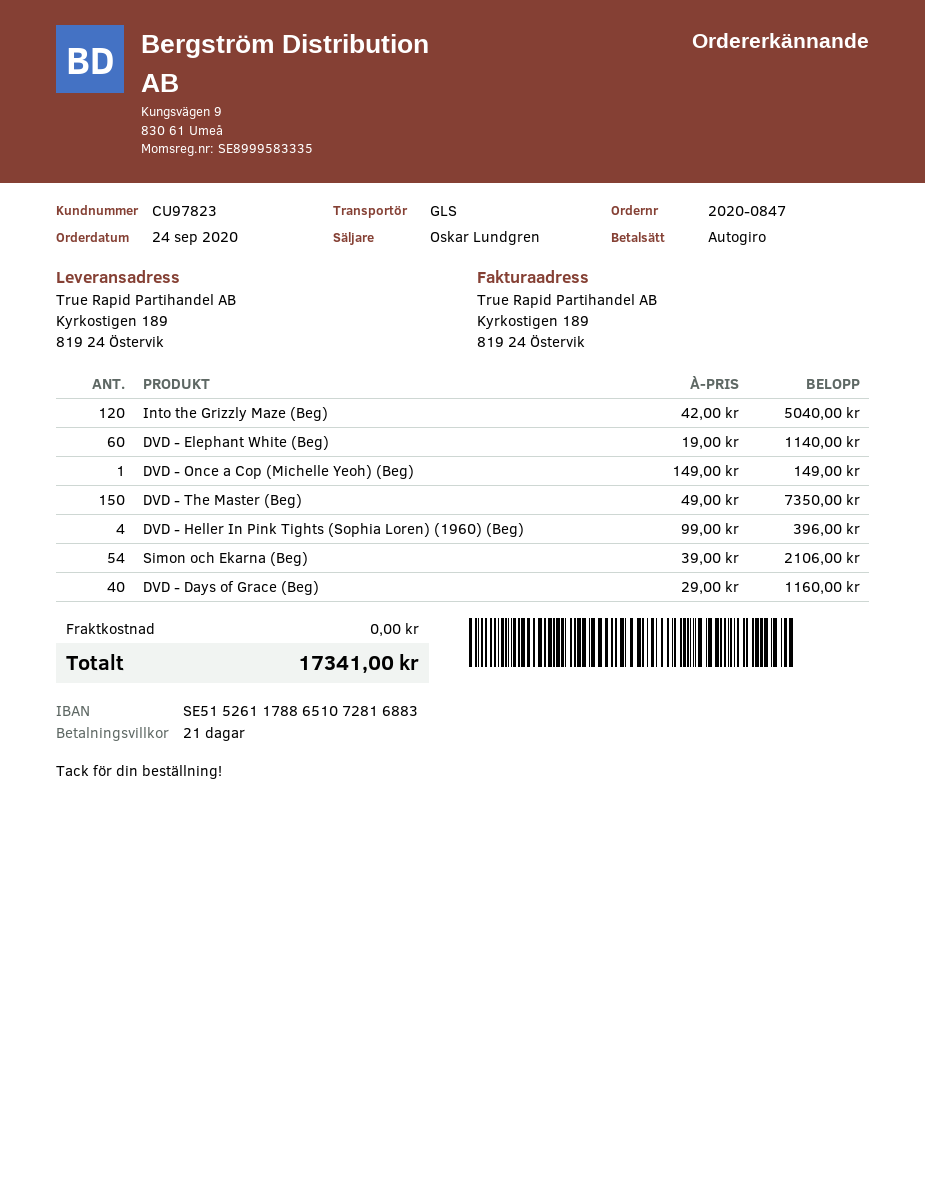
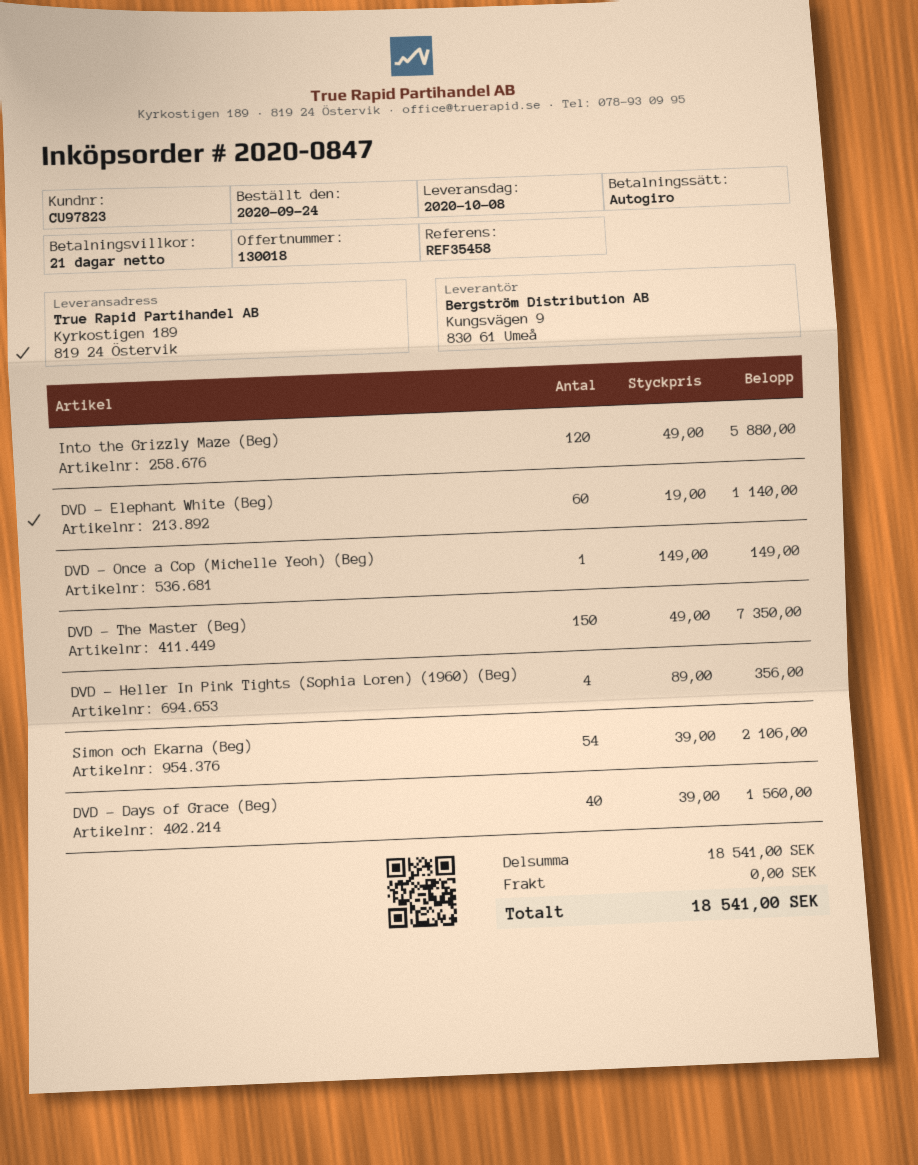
Into the Grizzly Maze (Beg): 120 x 42.00 = 5040.00 -> 120 x 49.00 = 5880.00
DVD - Heller In Pink Tights (Sophia Loren) (1960) (Beg): 4 x 99.00 = 396.00 -> 4 x 89.00 = 356.00
DVD - Days of Grace (Beg): 40 x 29.00 = 1160.00 -> 40 x 39.00 = 1560.00
total: 17341.00 -> 18541.00

